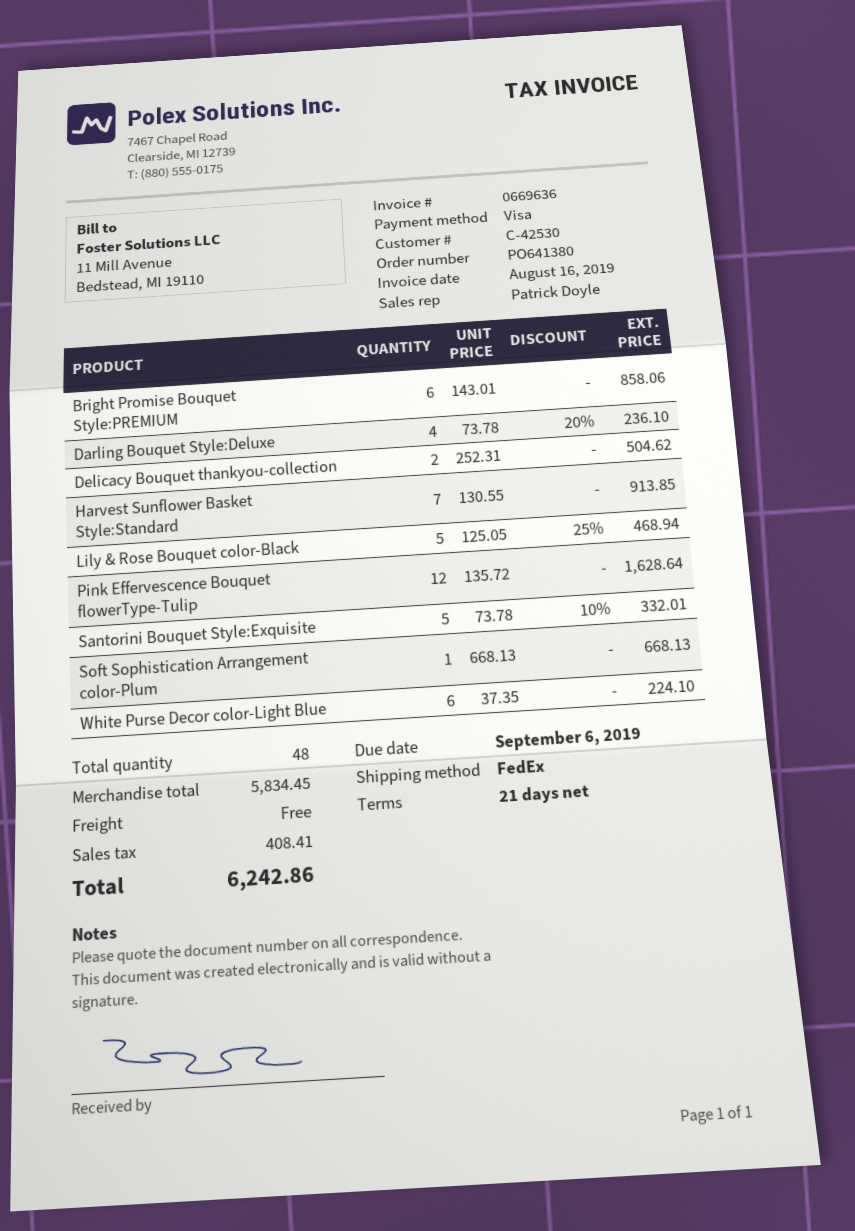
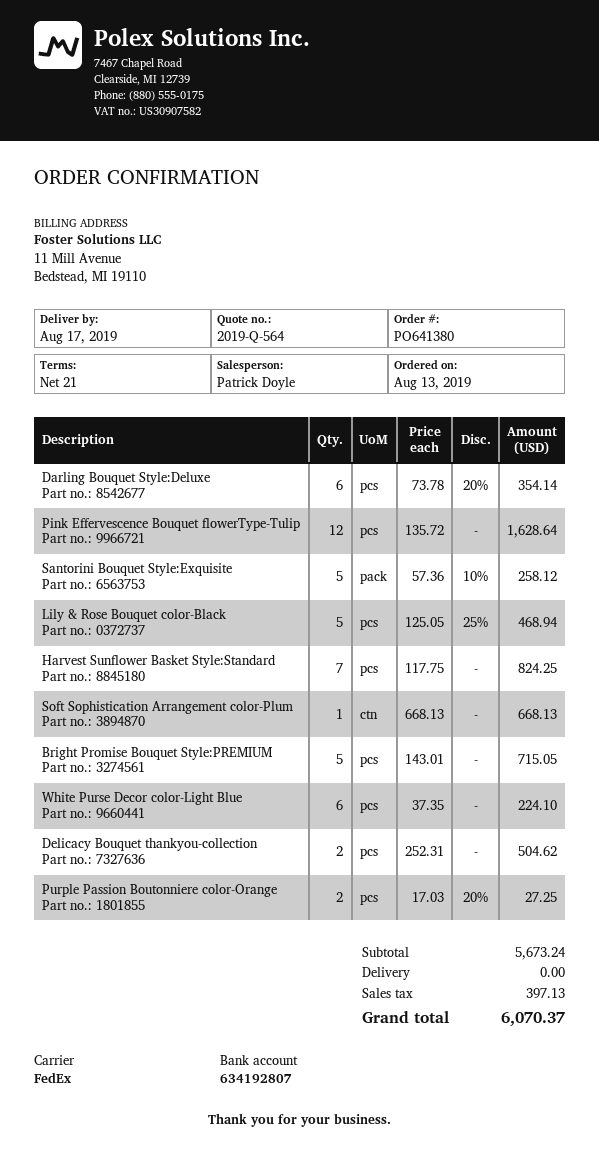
Bright Promise Bouquet Style:PREMIUM: 6 x 143.01 = 858.06 -> 5 x 143.01 = 715.05
Darling Bouquet Style:Deluxe: 4 x 73.78 - 20% = 236.10 -> 6 x 73.78 - 20% = 354.14
Harvest Sunflower Basket Style:Standard: 7 x 130.55 = 913.85 -> 7 x 117.75 = 824.25
Santorini Bouquet Style:Exquisite: 5 x 73.78 - 10% = 332.01 -> 5 x 57.36 - 10% = 258.12
Purple Passion Boutonniere color-Orange: none -> 2 x 17.03 - 20% = 27.25
subtotal: 5834.45 -> 5673.24
tax: 408.41 -> 397.13
total: 6242.86 -> 6070.37

